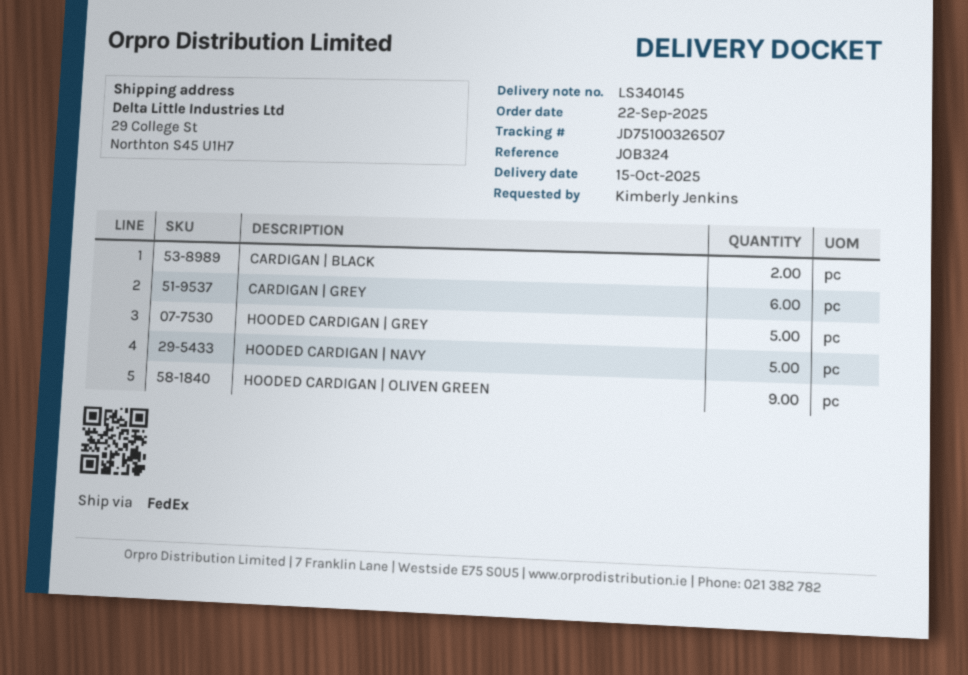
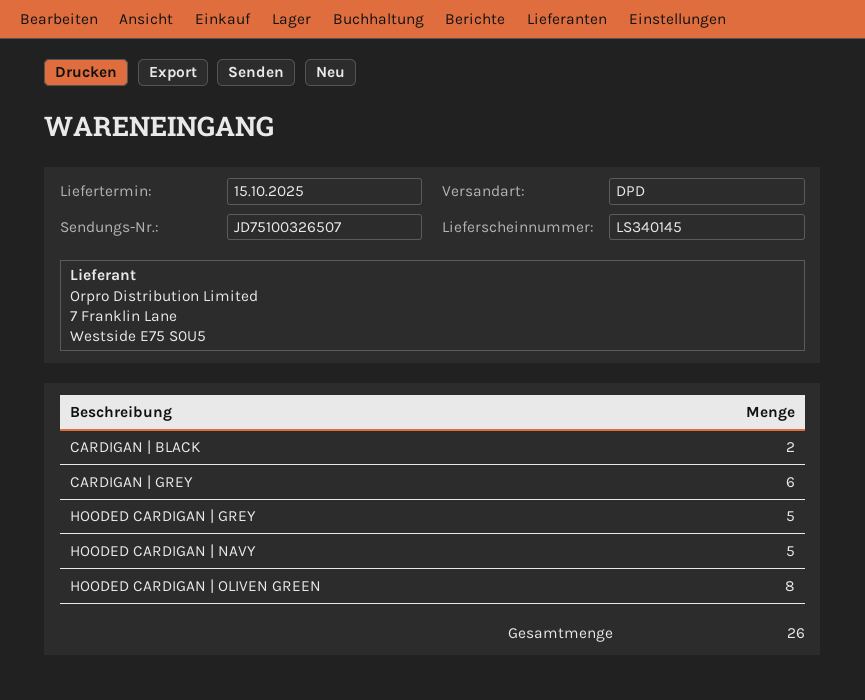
shipping method: FedEx -> DPD
HOODED CARDIGAN | OLIVEN GREEN: 9 -> 8

